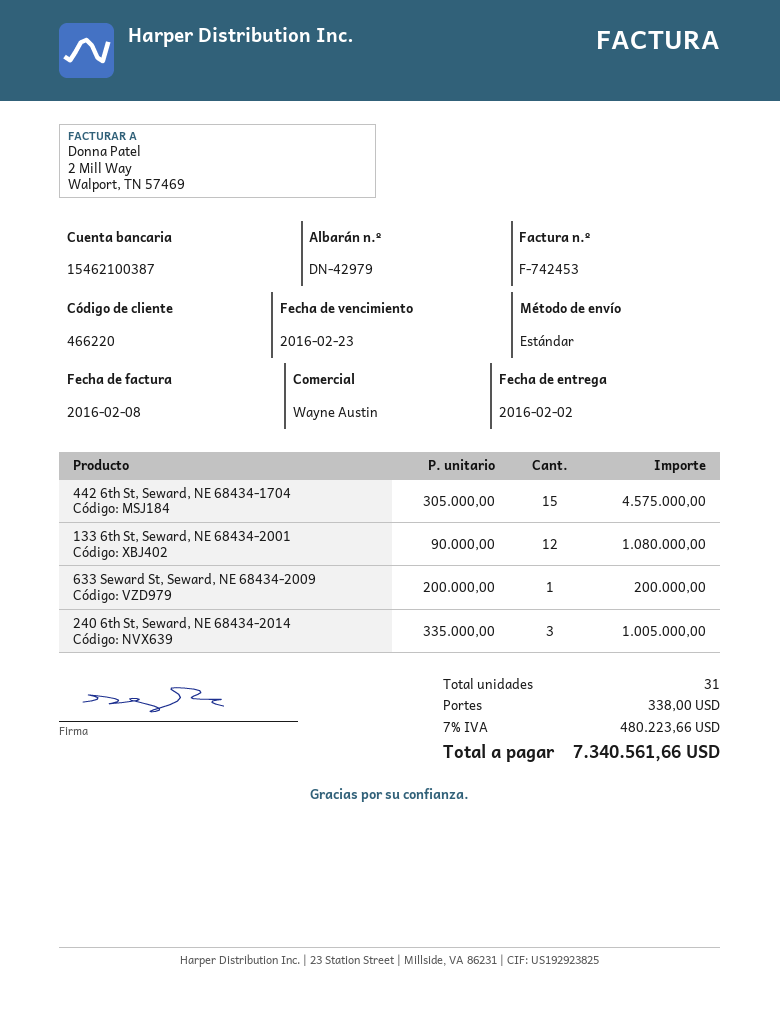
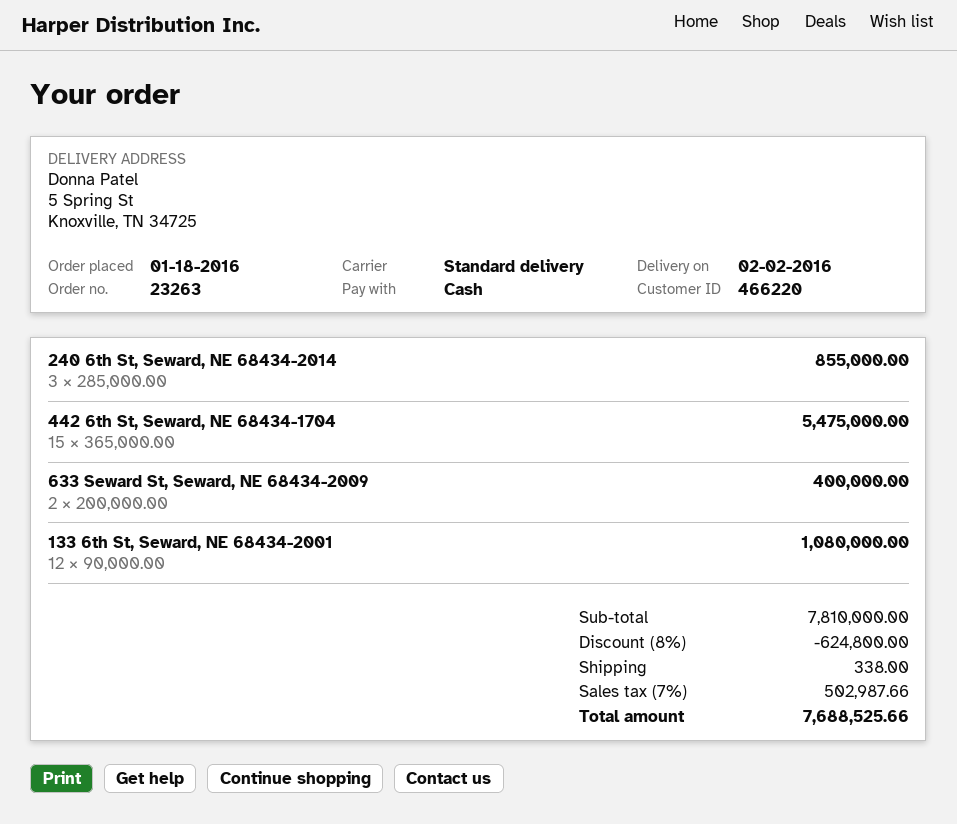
442 6th St, Seward, NE 68434-1704: 15 x 305000.00 = 4575000.00 -> 15 x 365000.00 = 5475000.00
633 Seward St, Seward, NE 68434-2009: 1 x 200000.00 = 200000.00 -> 2 x 200000.00 = 400000.00
240 6th St, Seward, NE 68434-2014: 3 x 335000.00 = 1005000.00 -> 3 x 285000.00 = 855000.00
discount: none -> 8% = 624800.00
tax: 7% = 480223.66 -> 7% = 502987.66
total: 7340561.66 -> 7688525.66

